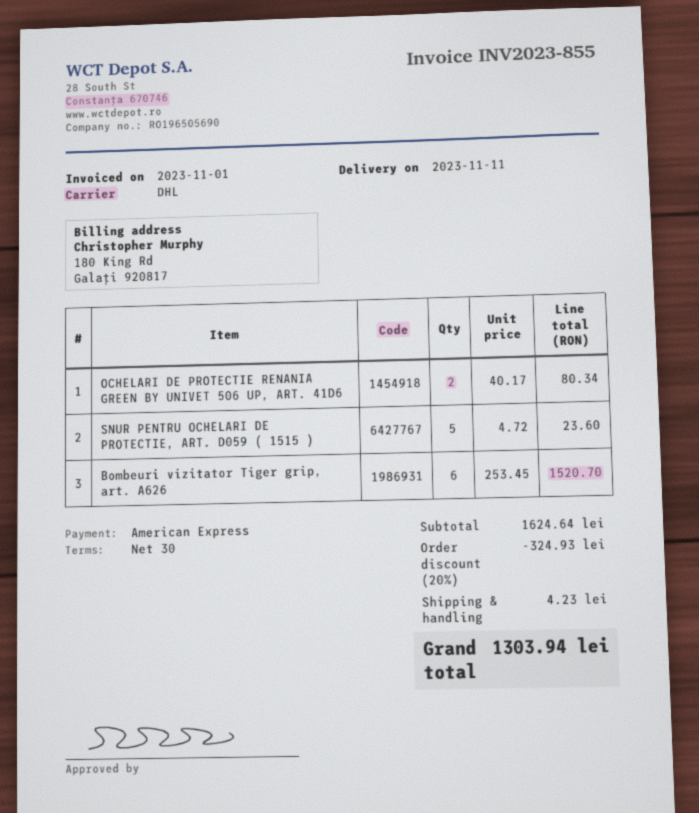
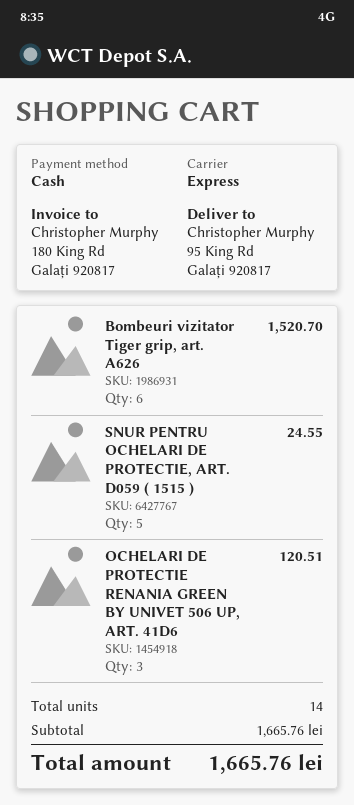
payment method: American Express -> cash
shipping method: DHL -> express
OCHELARI DE PROTECTIE RENANIA GREEN BY UNIVET 506 UP, ART. 41D6: 2 for 80.34 -> 3 for 120.51
SNUR PENTRU OCHELARI DE PROTECTIE, ART. D059 ( 1515 ): 5 for 23.60 -> 5 for 24.55
subtotal: 1624.64 -> 1665.76
discount: 20% = 324.93 -> none
shipping: 4.23 -> none
total: 1303.94 -> 1665.76

